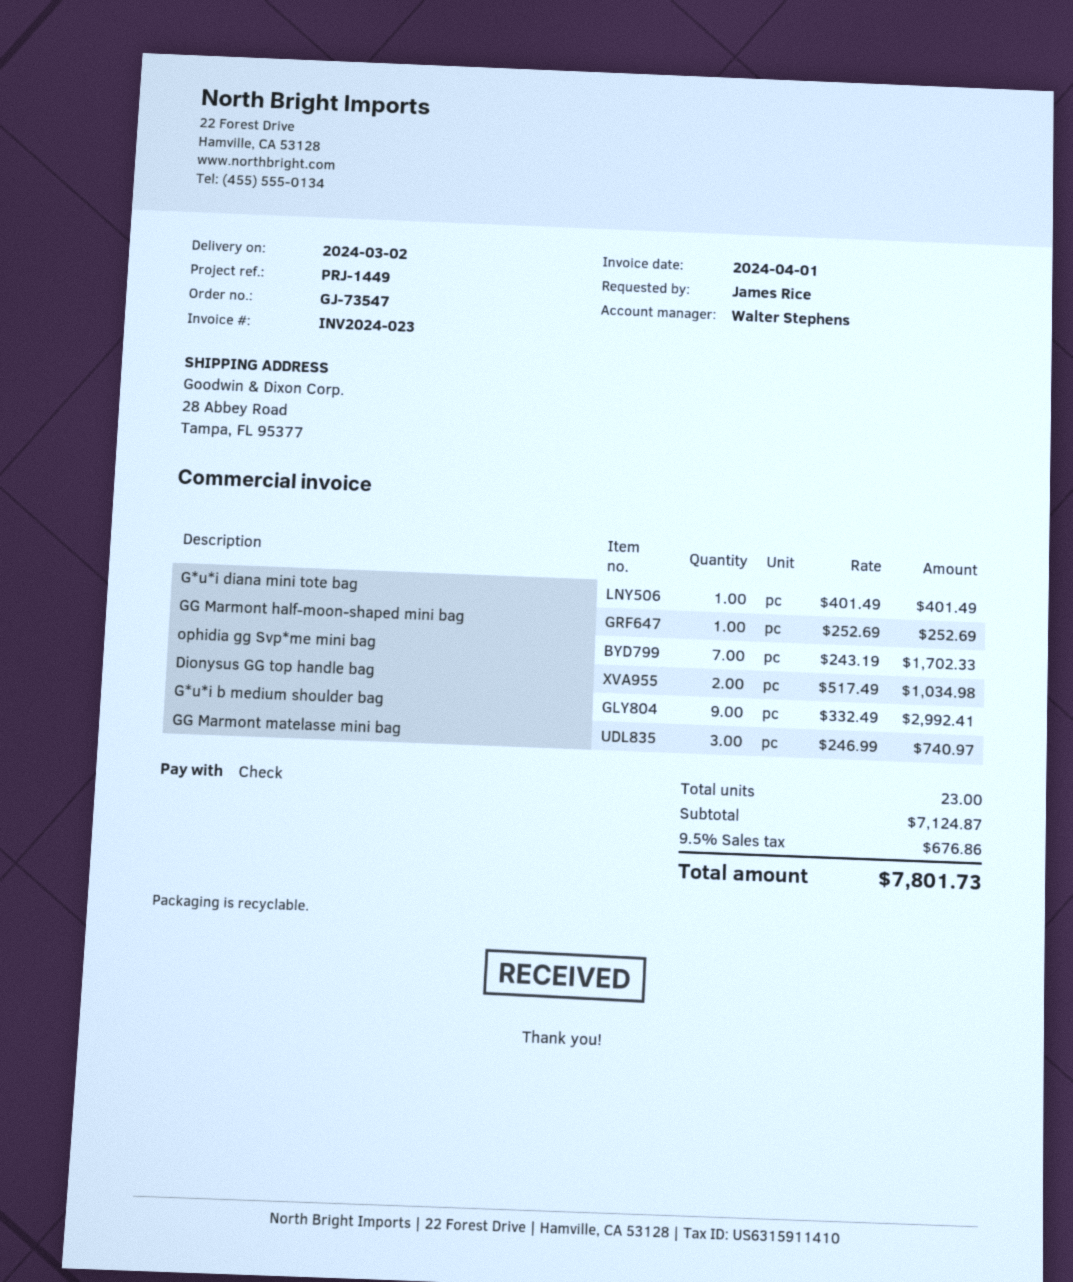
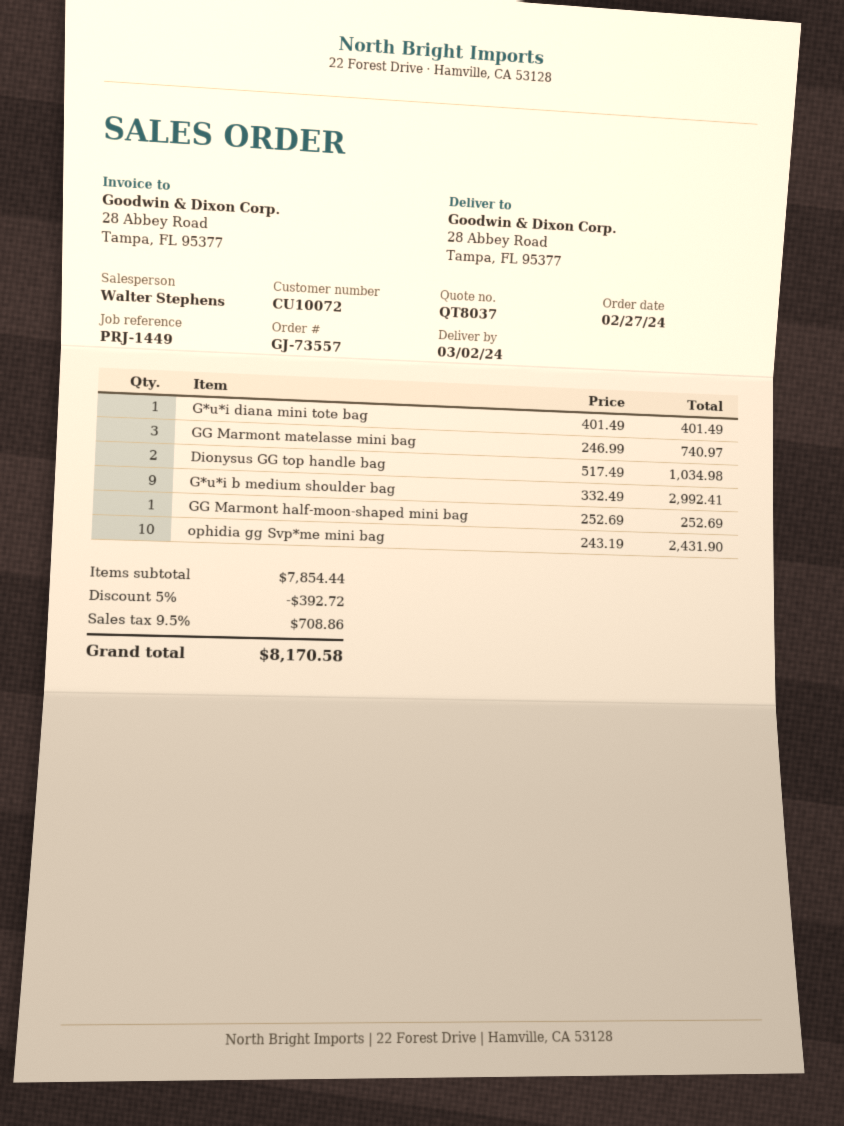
order number: GJ-73547 -> GJ-73557
ophidia gg Svp*me mini bag: 7 x 243.19 = 1702.33 -> 10 x 243.19 = 2431.90
subtotal: 7124.87 -> 7854.44
discount: none -> 5% = 392.72
tax: 9.5% = 676.86 -> 9.5% = 708.86
total: 7801.73 -> 8170.58

